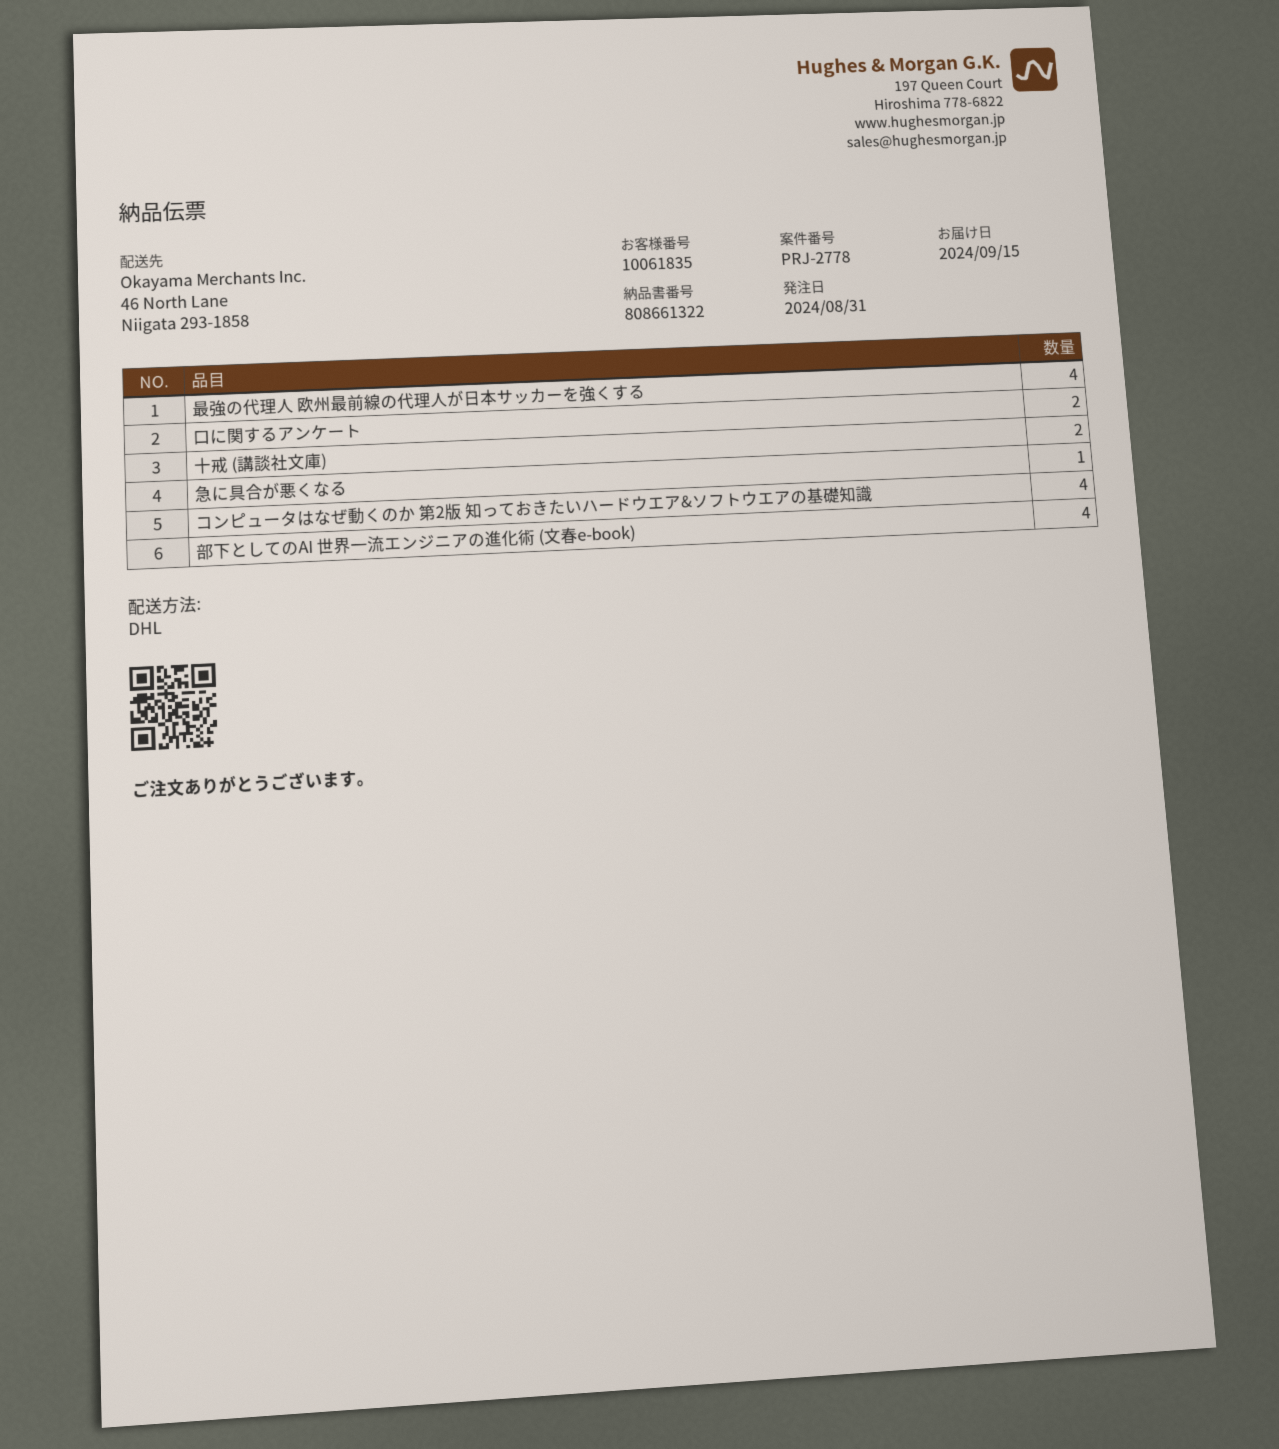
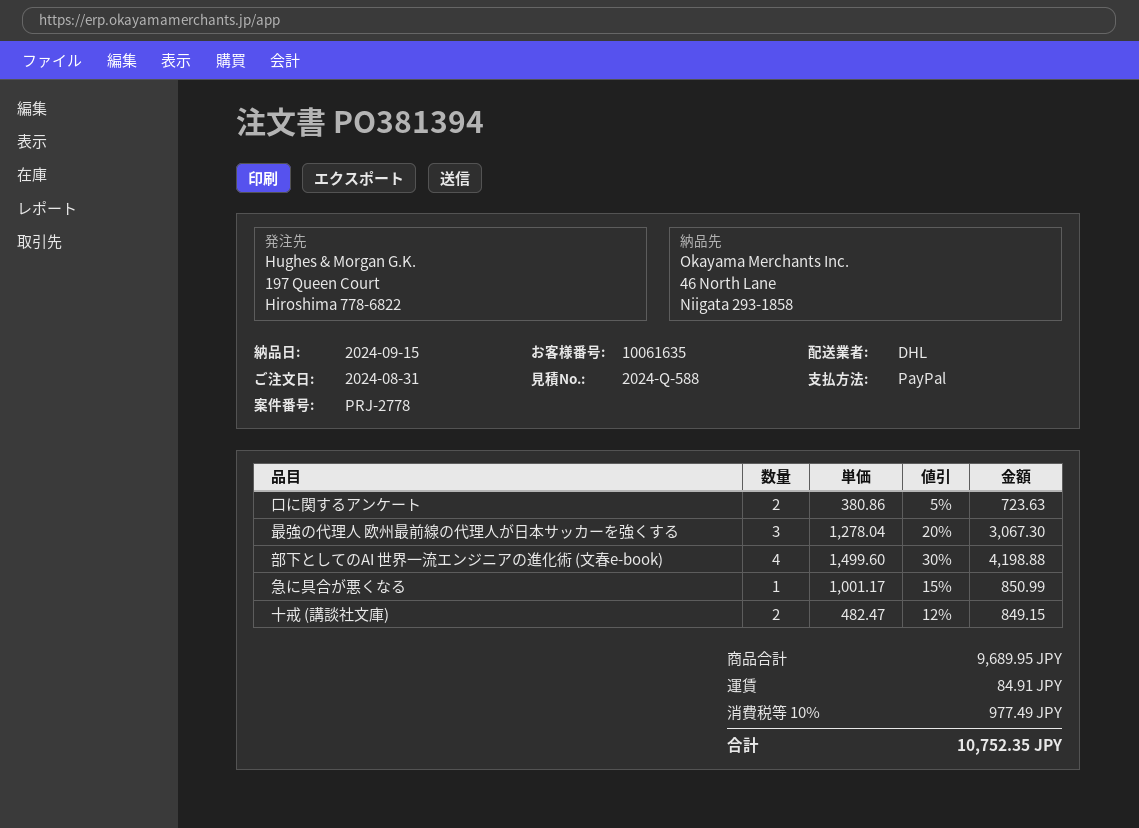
customer number: 10061835 -> 10061635
最強の代理人 欧州最前線の代理人が日本サッカーを強くする: 4 -> 3
コンピュータはなぜ動くのか 第2版 知っておきたいハードウエア&ソフトウエアの基礎知識: 4 -> none

